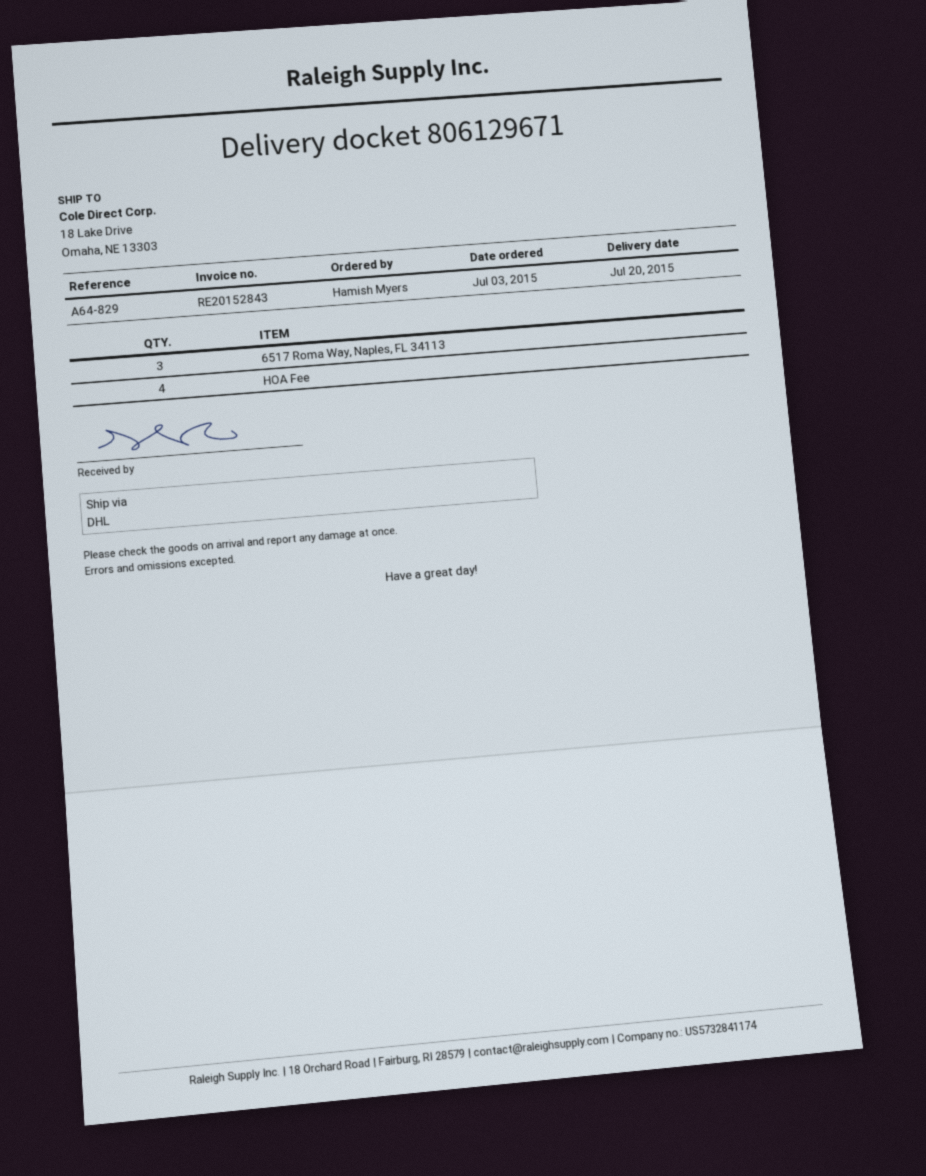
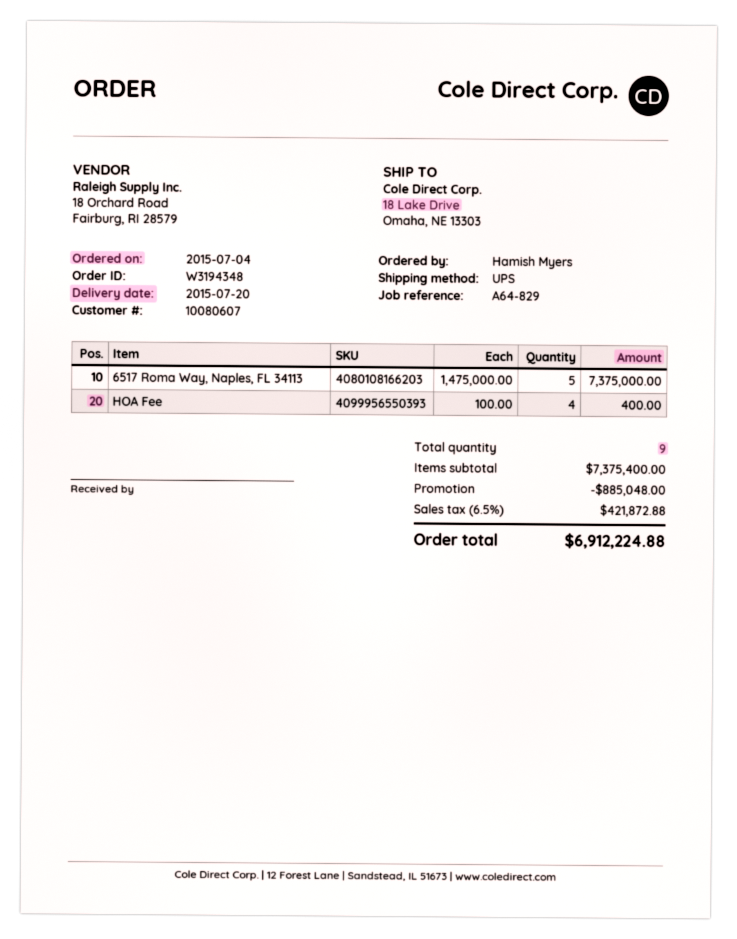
order date: 2015-07-03 -> 2015-07-04
shipping method: DHL -> UPS
6517 Roma Way, Naples, FL 34113: 3 -> 5

